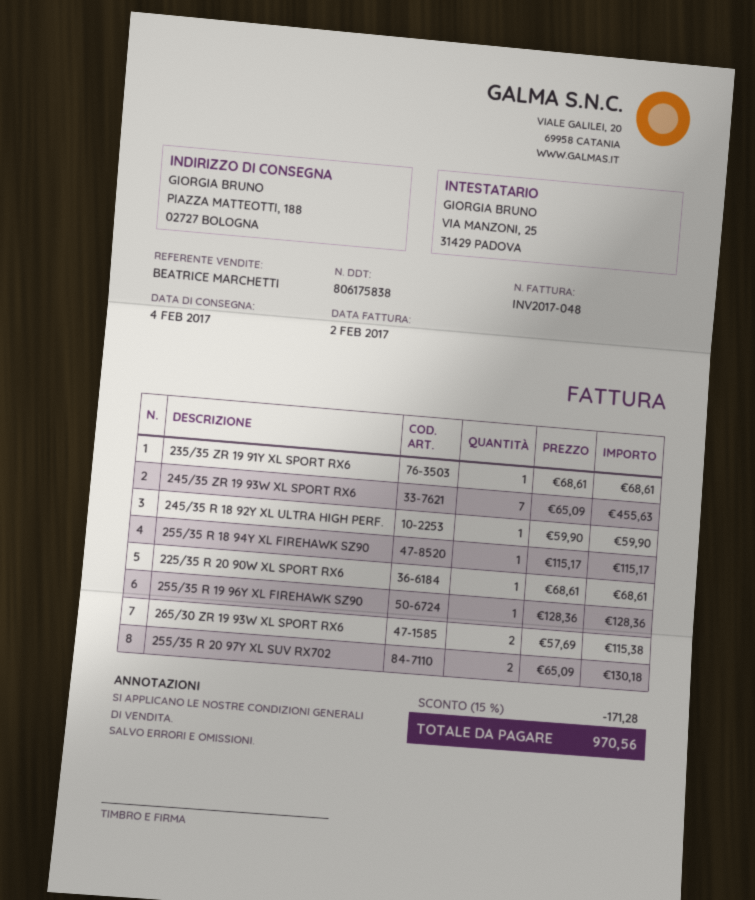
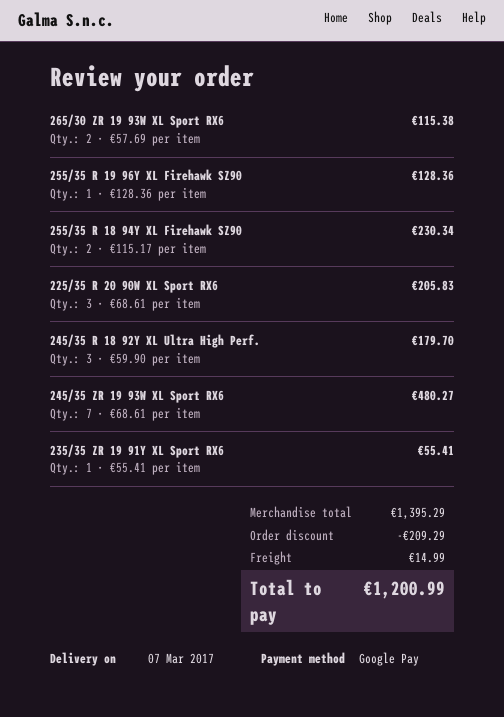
delivery date: 2017-02-04 -> 2017-03-07
235/35 ZR 19 91Y XL SPORT RX6: 1 x 68.61 = 68.61 -> 1 x 55.41 = 55.41
245/35 ZR 19 93W XL SPORT RX6: 7 x 65.09 = 455.63 -> 7 x 68.61 = 480.27
245/35 R 18 92Y XL ULTRA HIGH PERF.: 1 x 59.90 = 59.90 -> 3 x 59.90 = 179.70
255/35 R 18 94Y XL FIREHAWK SZ90: 1 x 115.17 = 115.17 -> 2 x 115.17 = 230.34
225/35 R 20 90W XL SPORT RX6: 1 x 68.61 = 68.61 -> 3 x 68.61 = 205.83
255/35 R 20 97Y XL SUV RX702: 2 x 65.09 = 130.18 -> none
discount: 171.28 -> 209.29
shipping: none -> 14.99
total: 970.56 -> 1200.99

